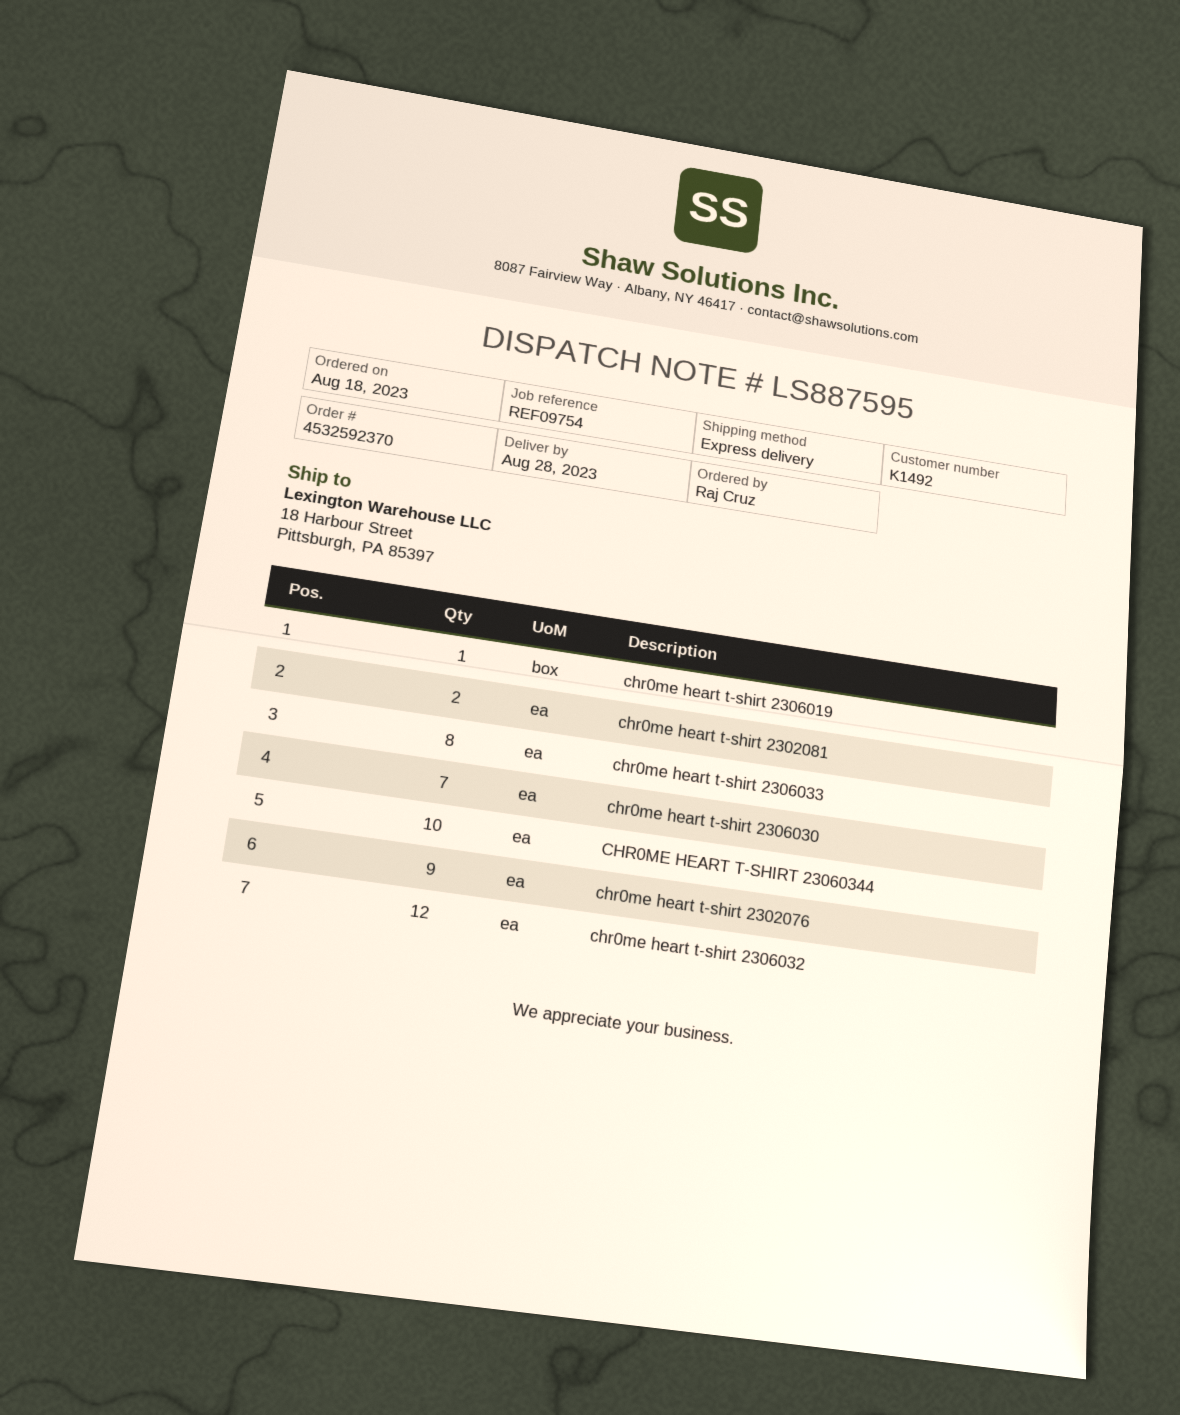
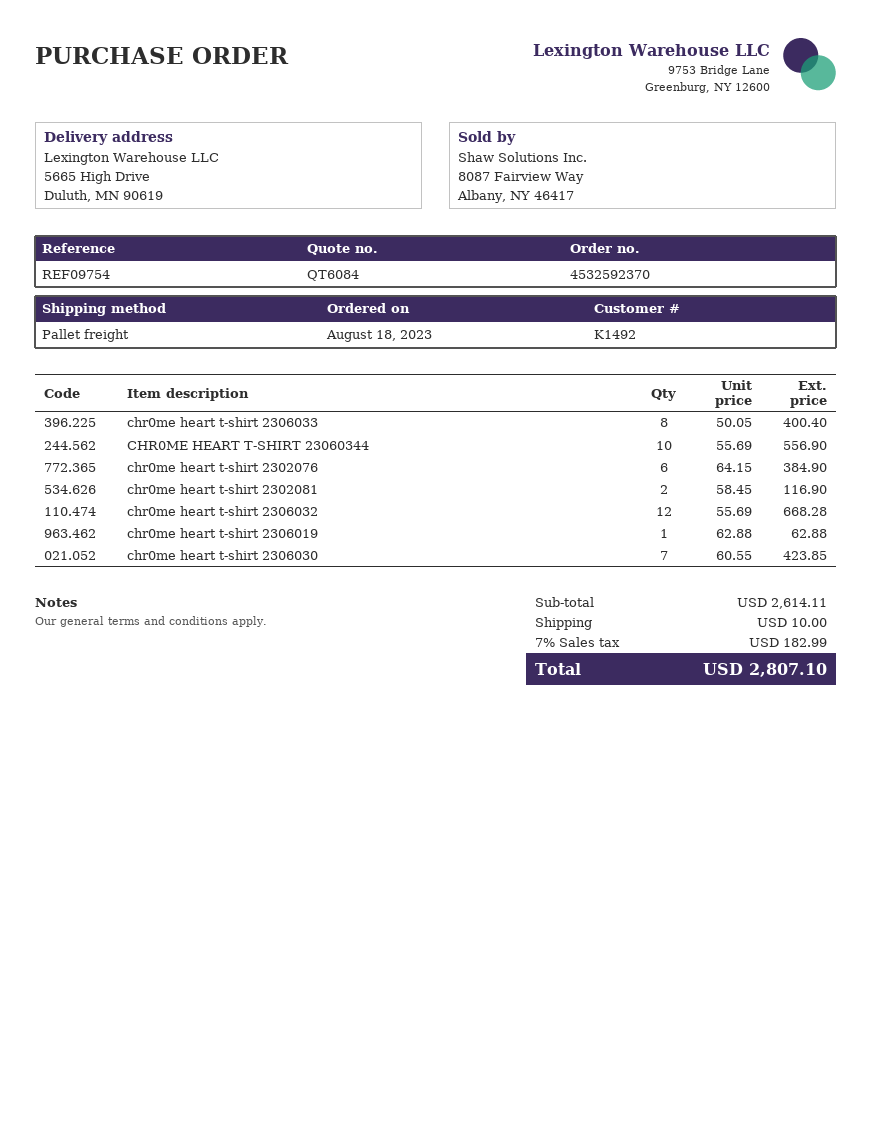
shipping method: express -> pallet freight
ship to: 18 Harbour Street, Pittsburgh, PA 85397 -> 5665 High Drive, Duluth, MN 90619
chr0me heart t-shirt 2302076: 9 -> 6

